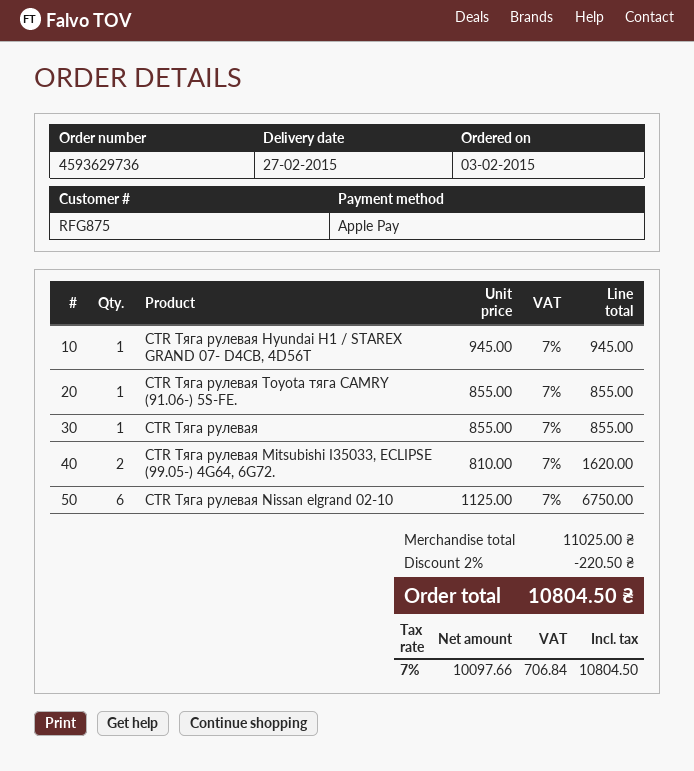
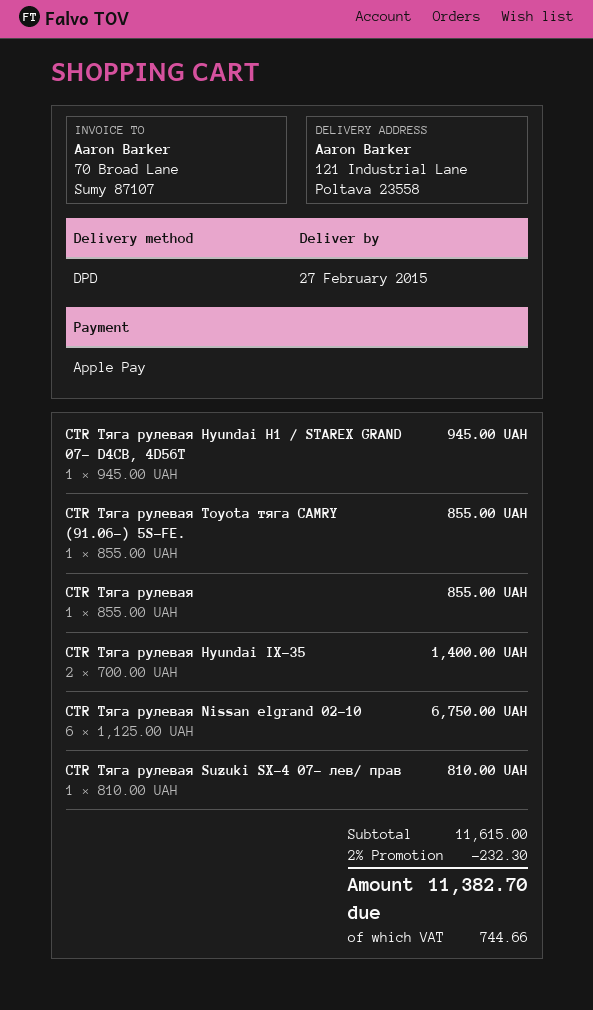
CTR Тяга рулевая Mitsubishi I35033, ECLIPSE (99.05-) 4G64, 6G72.: 2 x 810.00 = 1620.00 -> none
CTR Тяга рулевая Hyundai IX-35: none -> 2 x 700.00 = 1400.00
CTR Тяга рулевая Suzuki SX-4 07- лев/ прав: none -> 1 x 810.00 = 810.00
subtotal: 11025.00 -> 11615.00
discount: 2% = 220.50 -> 2% = 232.30
tax: 706.84 -> 744.66
total: 10804.50 -> 11382.70

